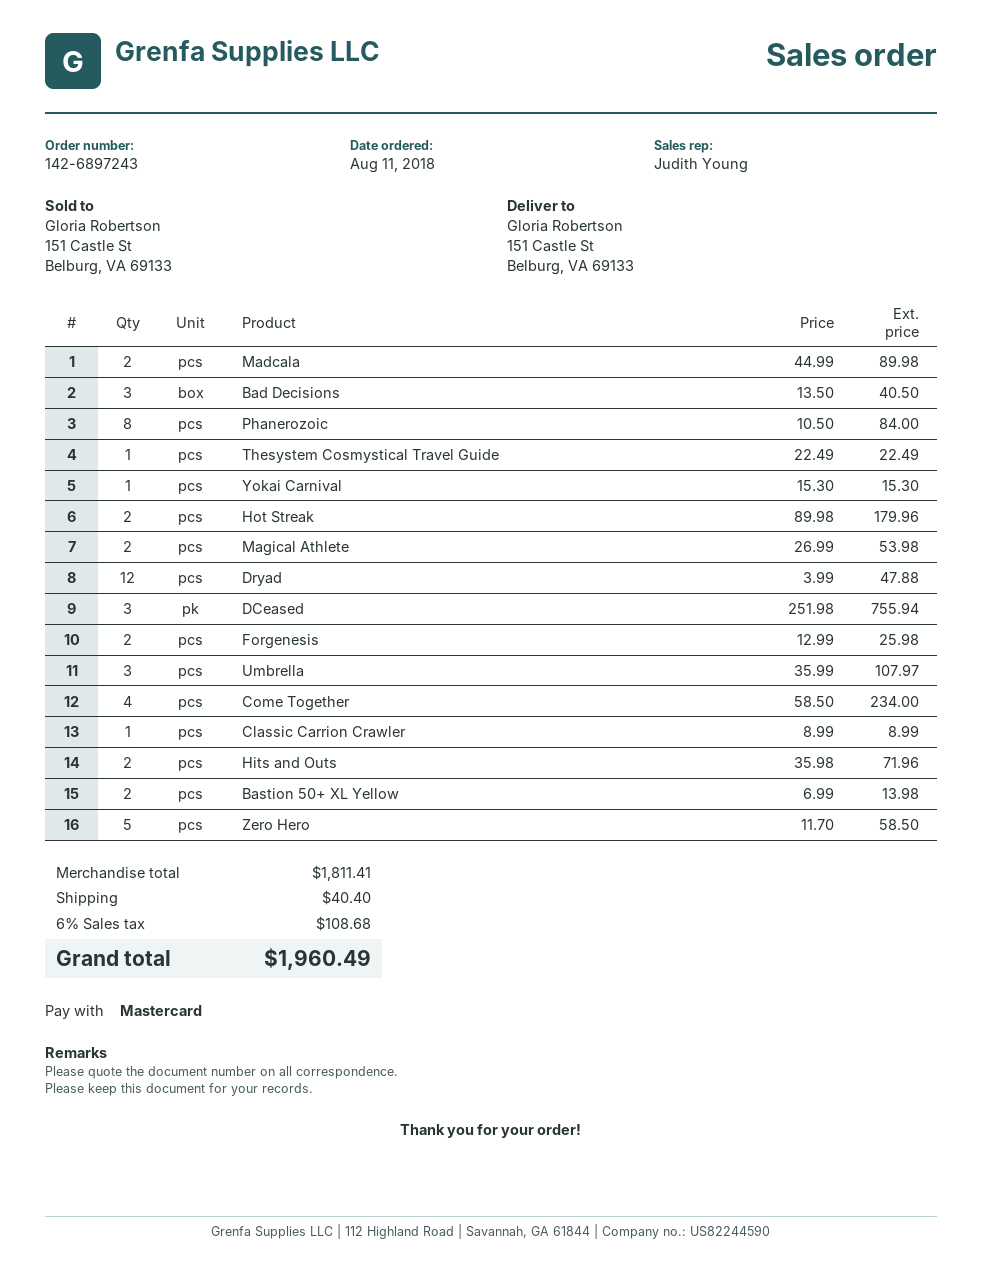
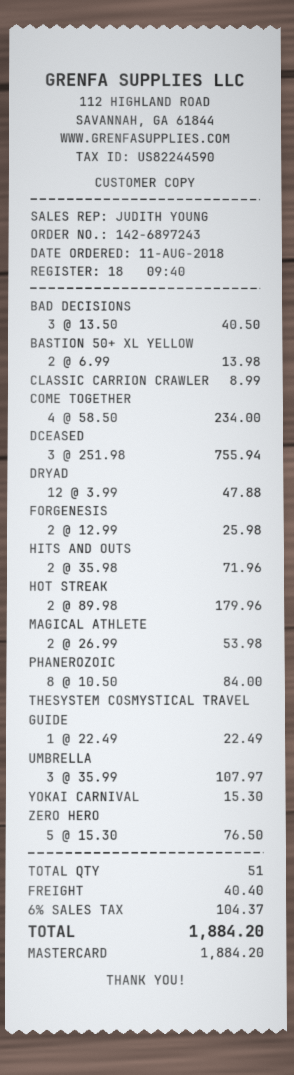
Madcala: 2 x 44.99 = 89.98 -> none
Zero Hero: 5 x 11.70 = 58.50 -> 5 x 15.30 = 76.50
tax: 6% = 108.68 -> 6% = 104.37
total: 1960.49 -> 1884.20

